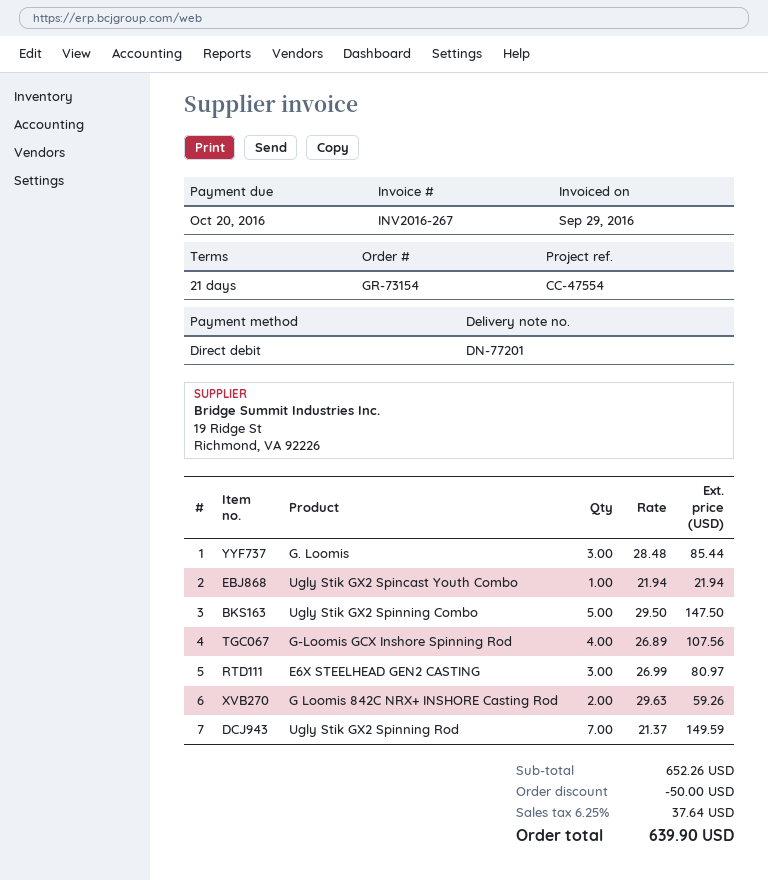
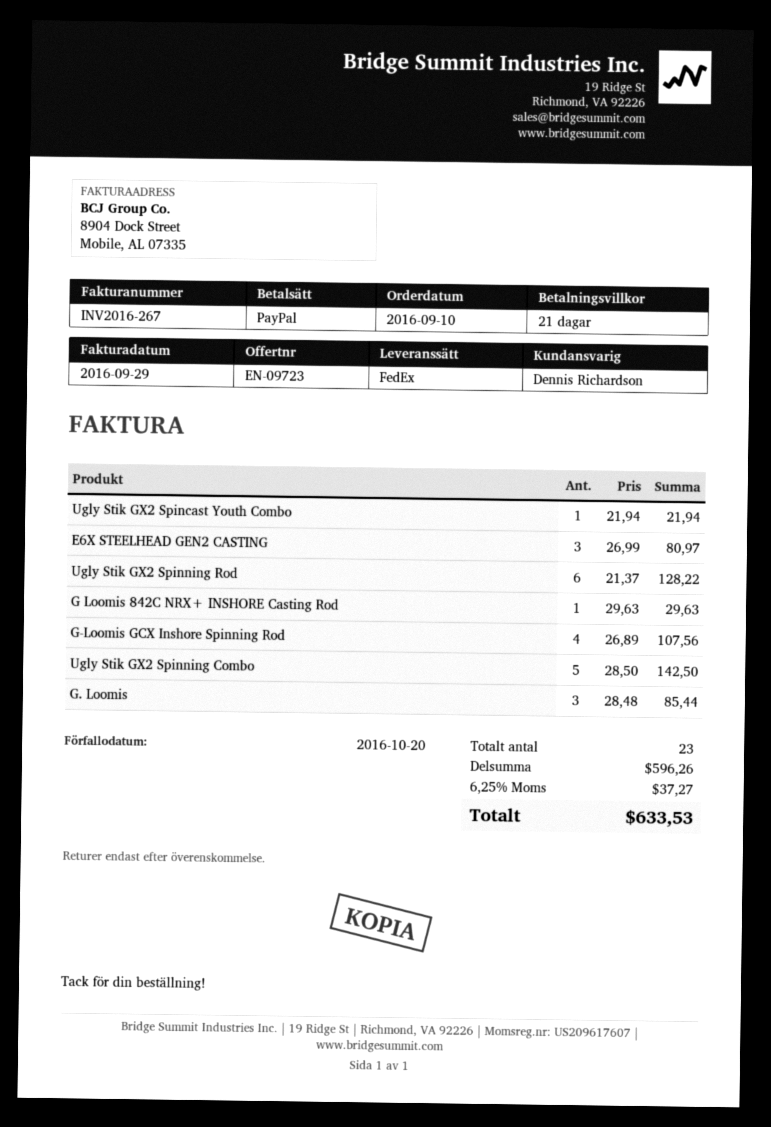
payment method: direct debit -> PayPal
Ugly Stik GX2 Spinning Combo: 5 x 29.50 = 147.50 -> 5 x 28.50 = 142.50
G Loomis 842C NRX+ INSHORE Casting Rod: 2 x 29.63 = 59.26 -> 1 x 29.63 = 29.63
Ugly Stik GX2 Spinning Rod: 7 x 21.37 = 149.59 -> 6 x 21.37 = 128.22
subtotal: 652.26 -> 596.26
discount: 50.00 -> none
tax: 6.25% = 37.64 -> 6.25% = 37.27
total: 639.90 -> 633.53

